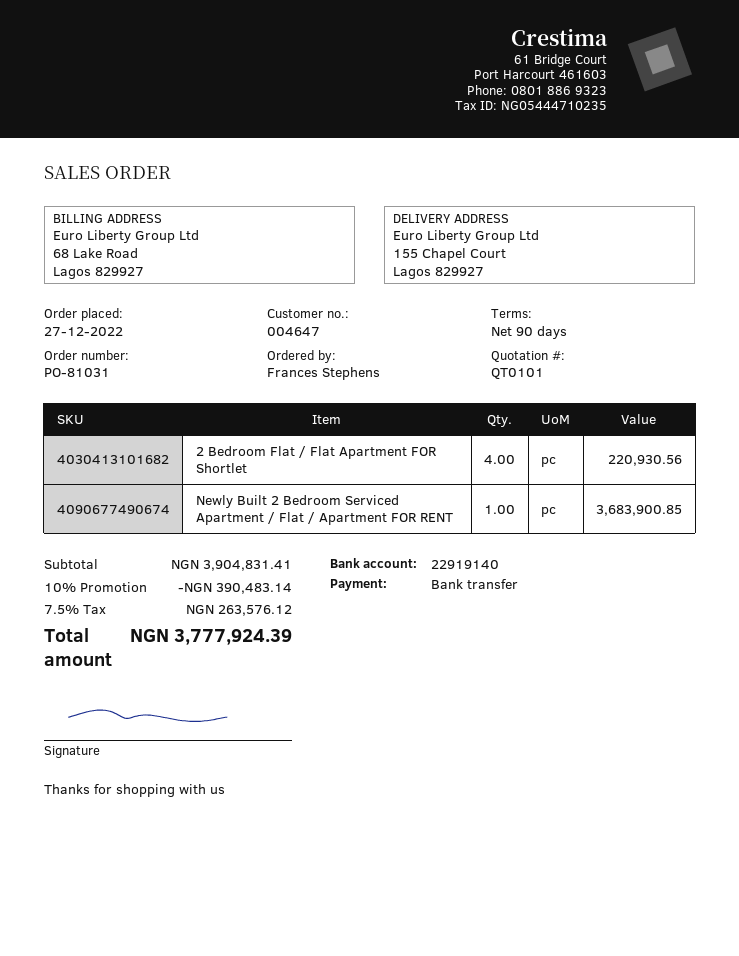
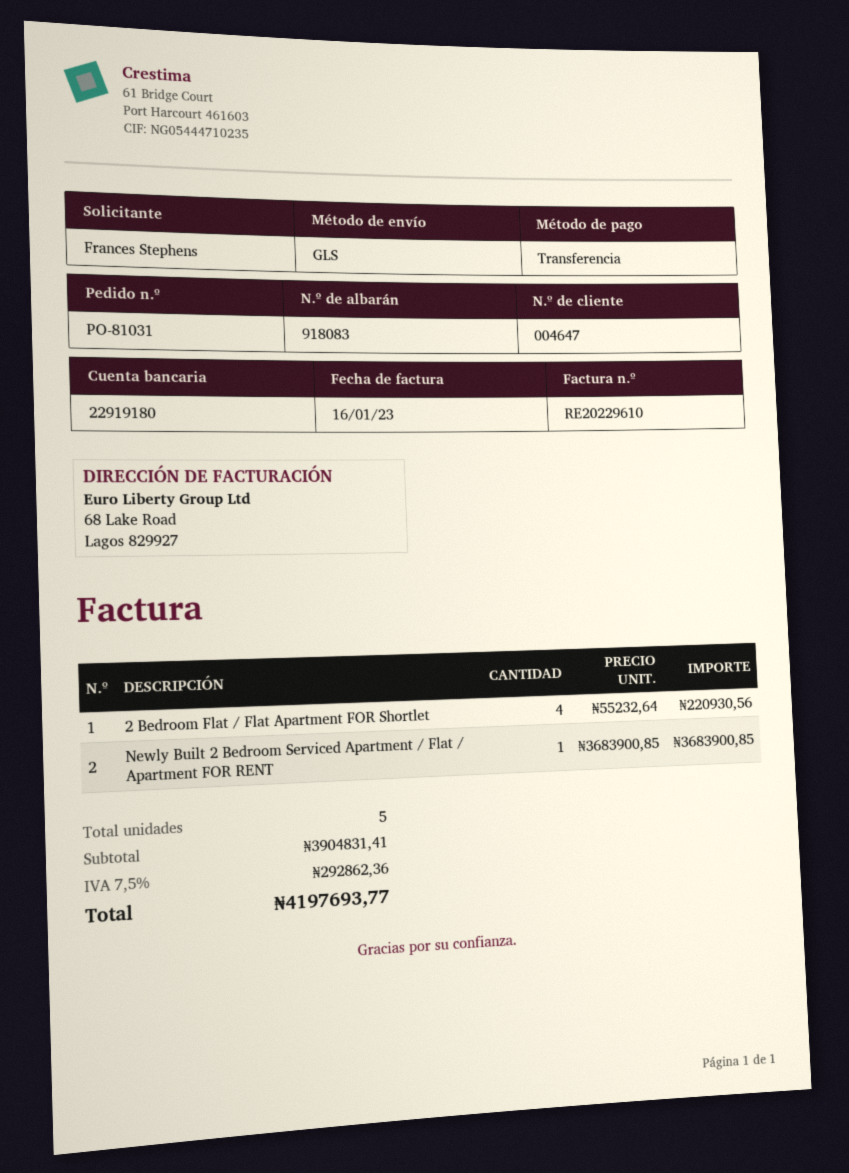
bank account: 22919140 -> 22919180
discount: 10% = 390483.14 -> none
tax: 7.5% = 263576.12 -> 7.5% = 292862.36
total: 3777924.39 -> 4197693.77

